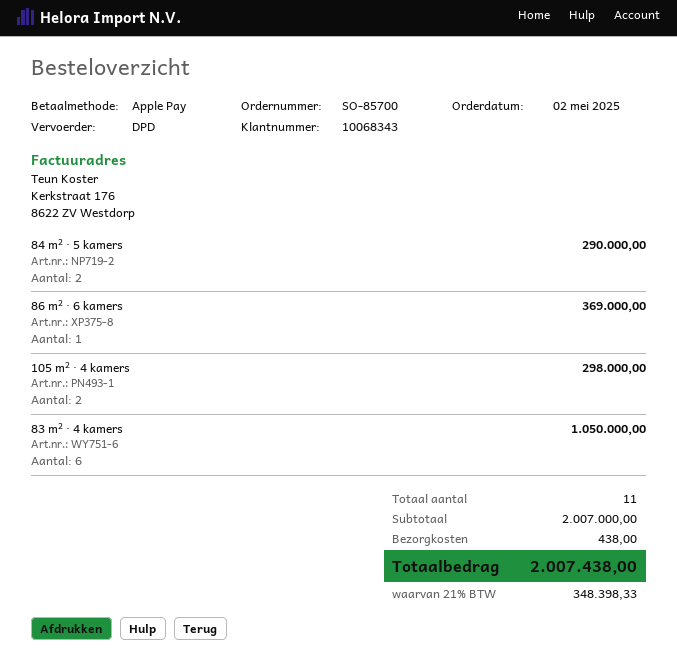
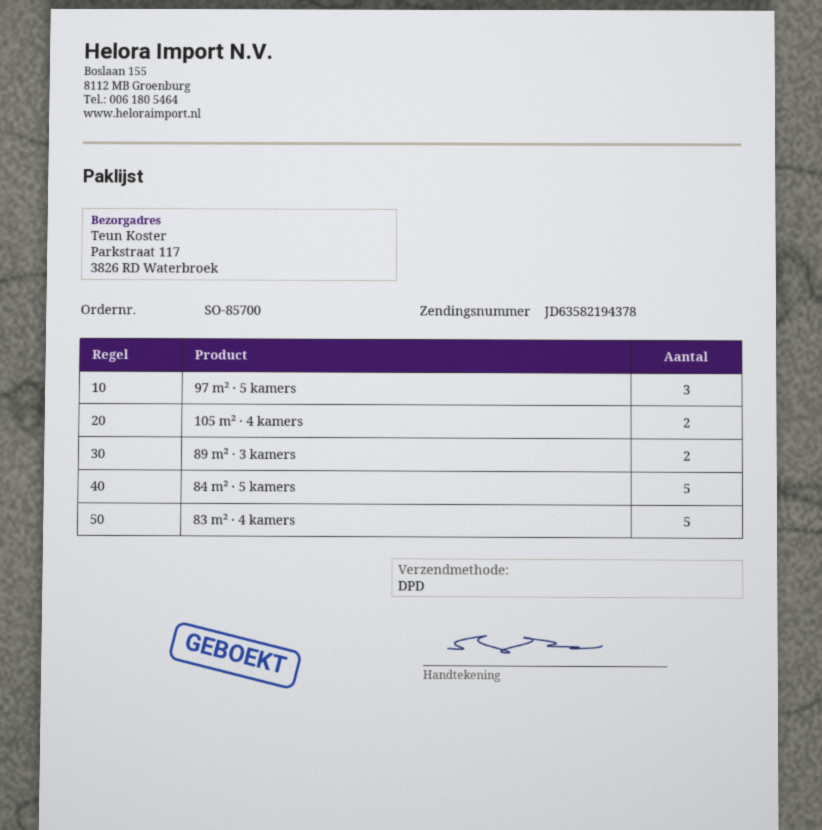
84 m² · 5 kamers: 2 -> 5
86 m² · 6 kamers: 1 -> none
83 m² · 4 kamers: 6 -> 5
97 m² · 5 kamers: none -> 3
89 m² · 3 kamers: none -> 2

